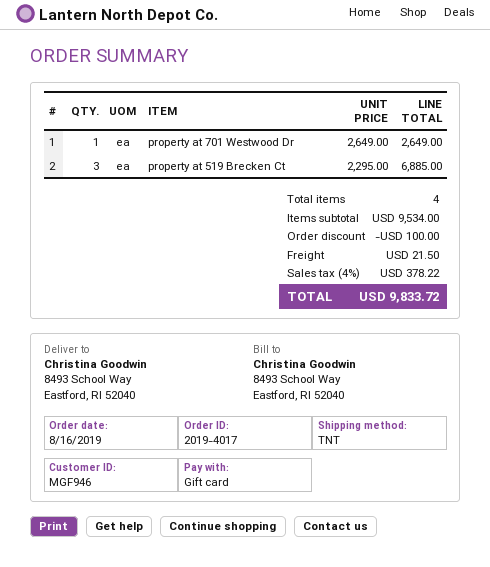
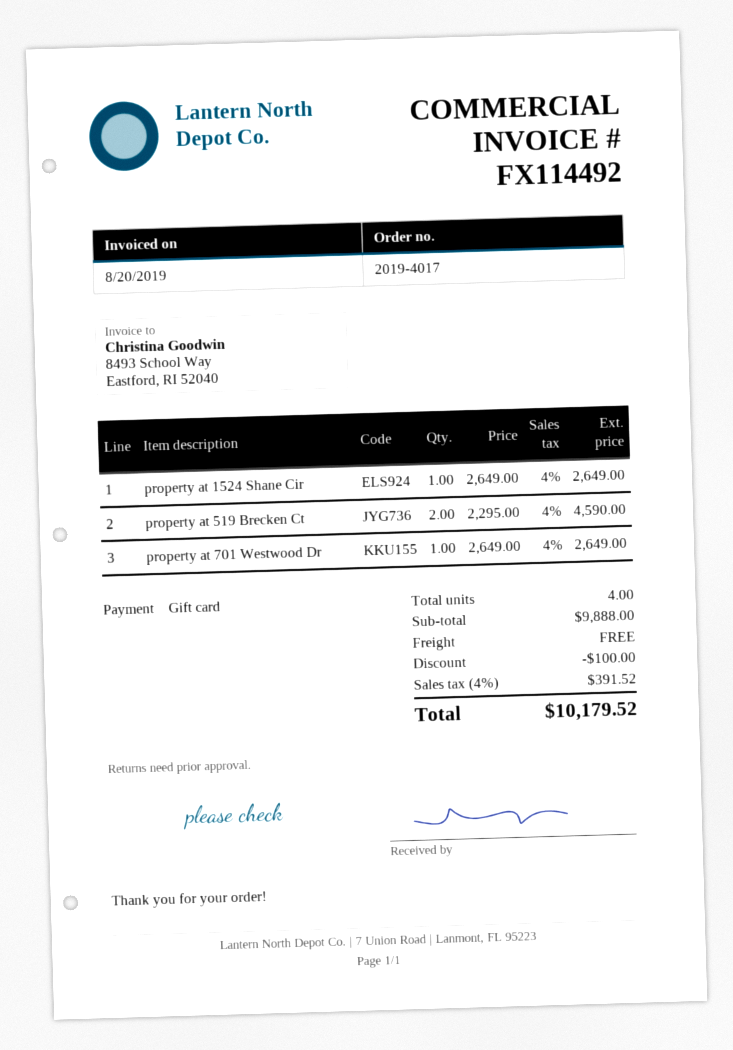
property at 519 Brecken Ct: 3 x 2295.00 = 6885.00 -> 2 x 2295.00 = 4590.00
property at 1524 Shane Cir: none -> 1 x 2649.00 = 2649.00
subtotal: 9534.00 -> 9888.00
shipping: 21.50 -> 0.00
tax: 4% = 378.22 -> 4% = 391.52
total: 9833.72 -> 10179.52

